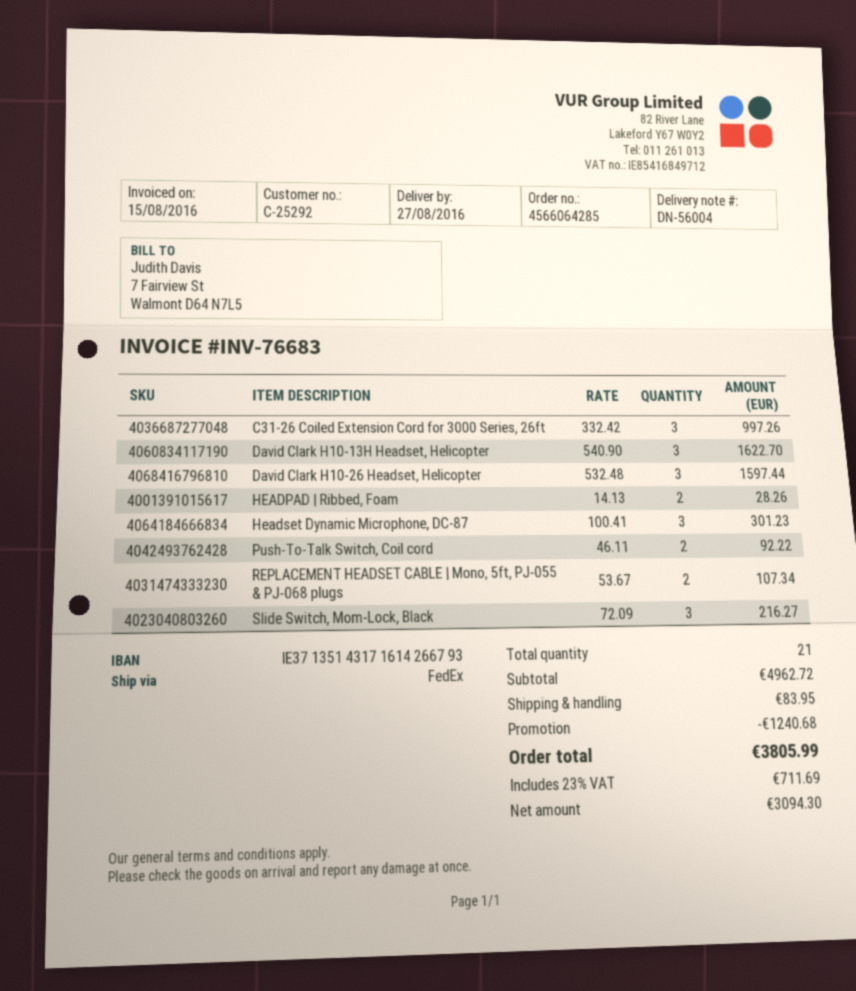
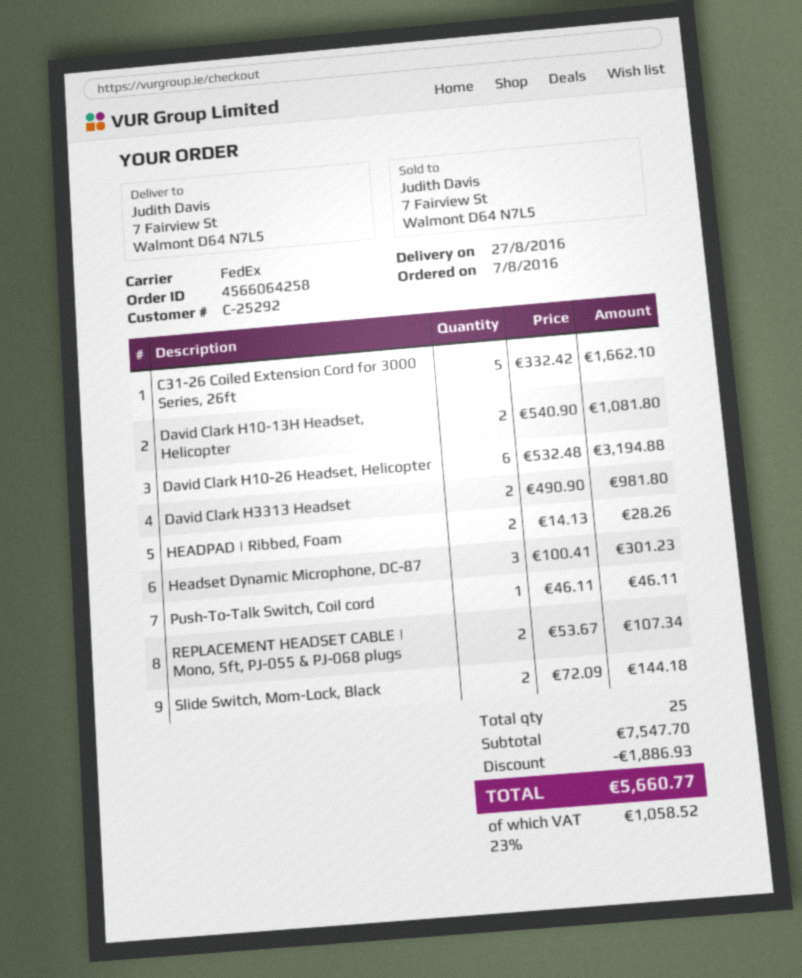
order number: 4566064285 -> 4566064258
C31-26 Coiled Extension Cord for 3000 Series, 26ft: 3 x 332.42 = 997.26 -> 5 x 332.42 = 1662.10
David Clark H10-13H Headset, Helicopter: 3 x 540.90 = 1622.70 -> 2 x 540.90 = 1081.80
David Clark H10-26 Headset, Helicopter: 3 x 532.48 = 1597.44 -> 6 x 532.48 = 3194.88
Push-To-Talk Switch, Coil cord: 2 x 46.11 = 92.22 -> 1 x 46.11 = 46.11
Slide Switch, Mom-Lock, Black: 3 x 72.09 = 216.27 -> 2 x 72.09 = 144.18
David Clark H3313 Headset: none -> 2 x 490.90 = 981.80
total quantity: 21 -> 25
subtotal: 4962.72 -> 7547.70
discount: 1240.68 -> 1886.93
shipping: 83.95 -> none
tax: 23% = 711.69 -> 23% = 1058.52
total: 3805.99 -> 5660.77

